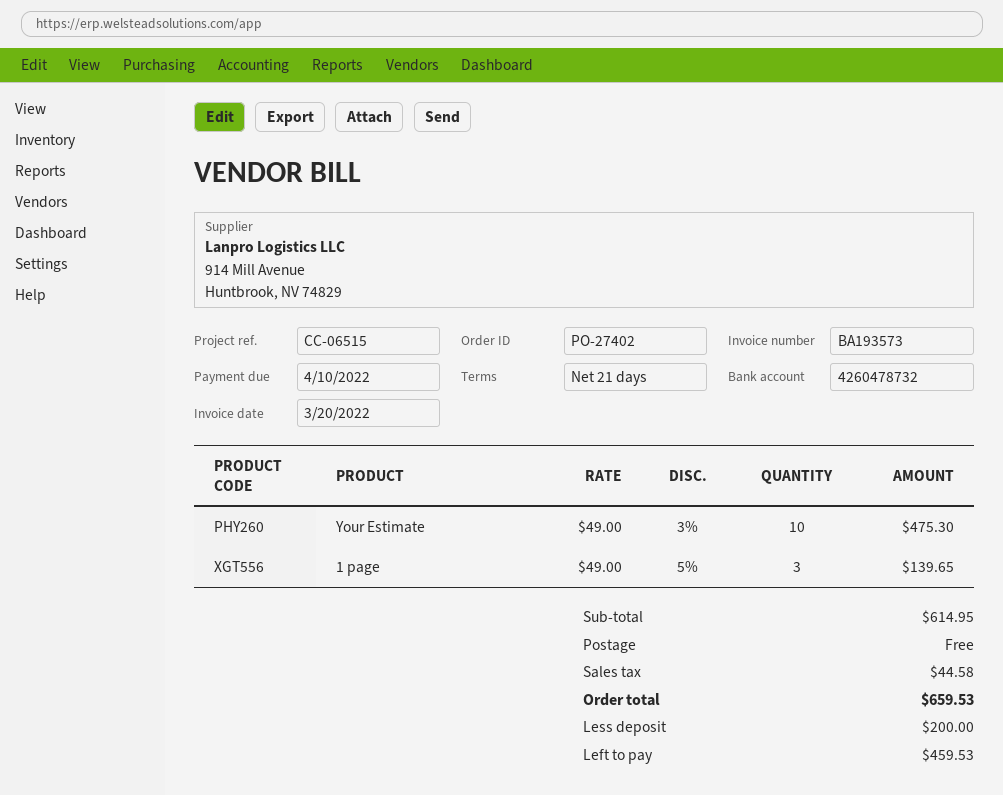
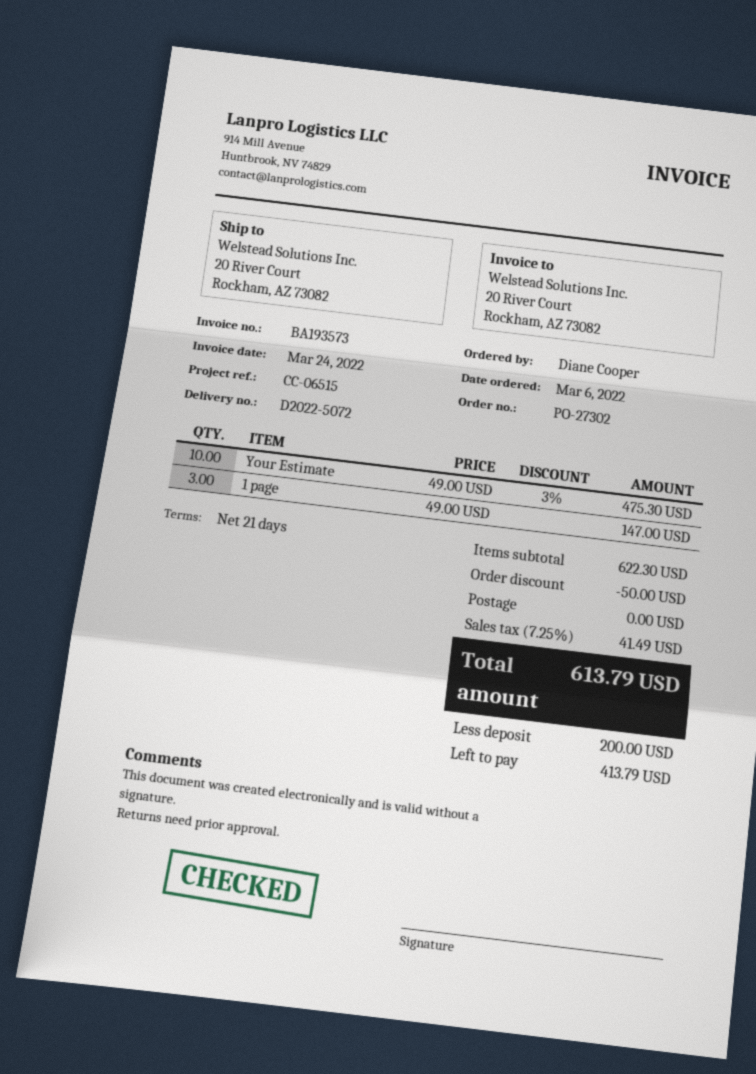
order number: PO-27402 -> PO-27302
invoice date: 2022-03-20 -> 2022-03-24
1 page: 3 x 49.00 - 5% = 139.65 -> 3 x 49.00 = 147.00
subtotal: 614.95 -> 622.30
discount: none -> 50.00
tax: 44.58 -> 41.49
total: 659.53 -> 613.79
balance: 459.53 -> 413.79

